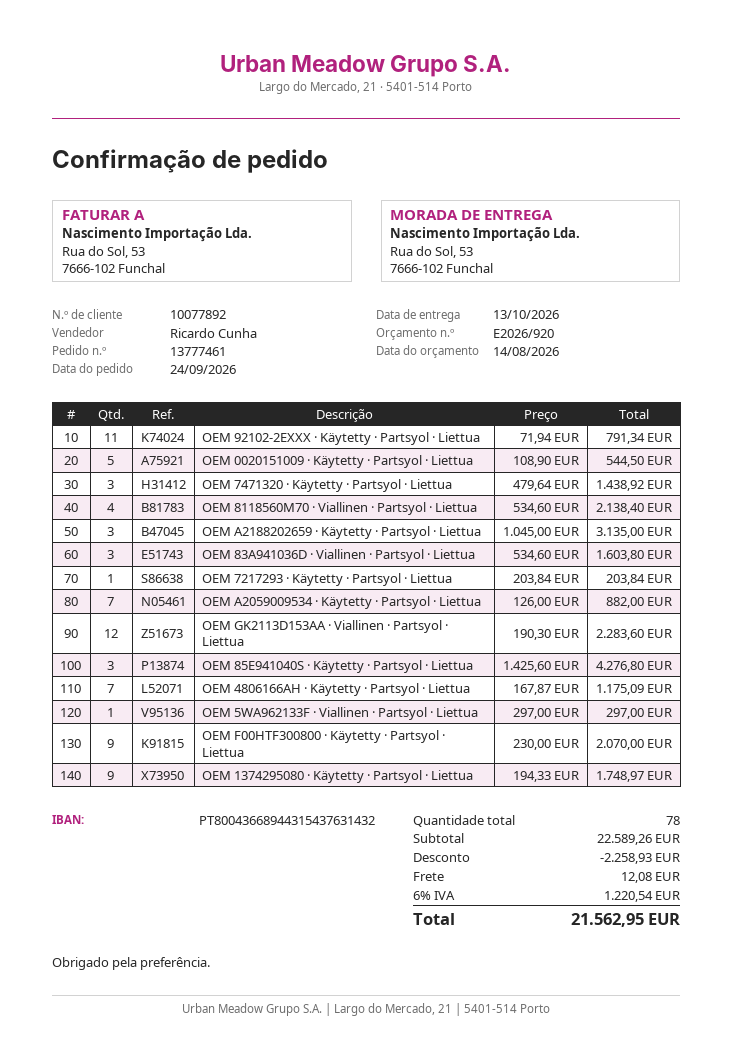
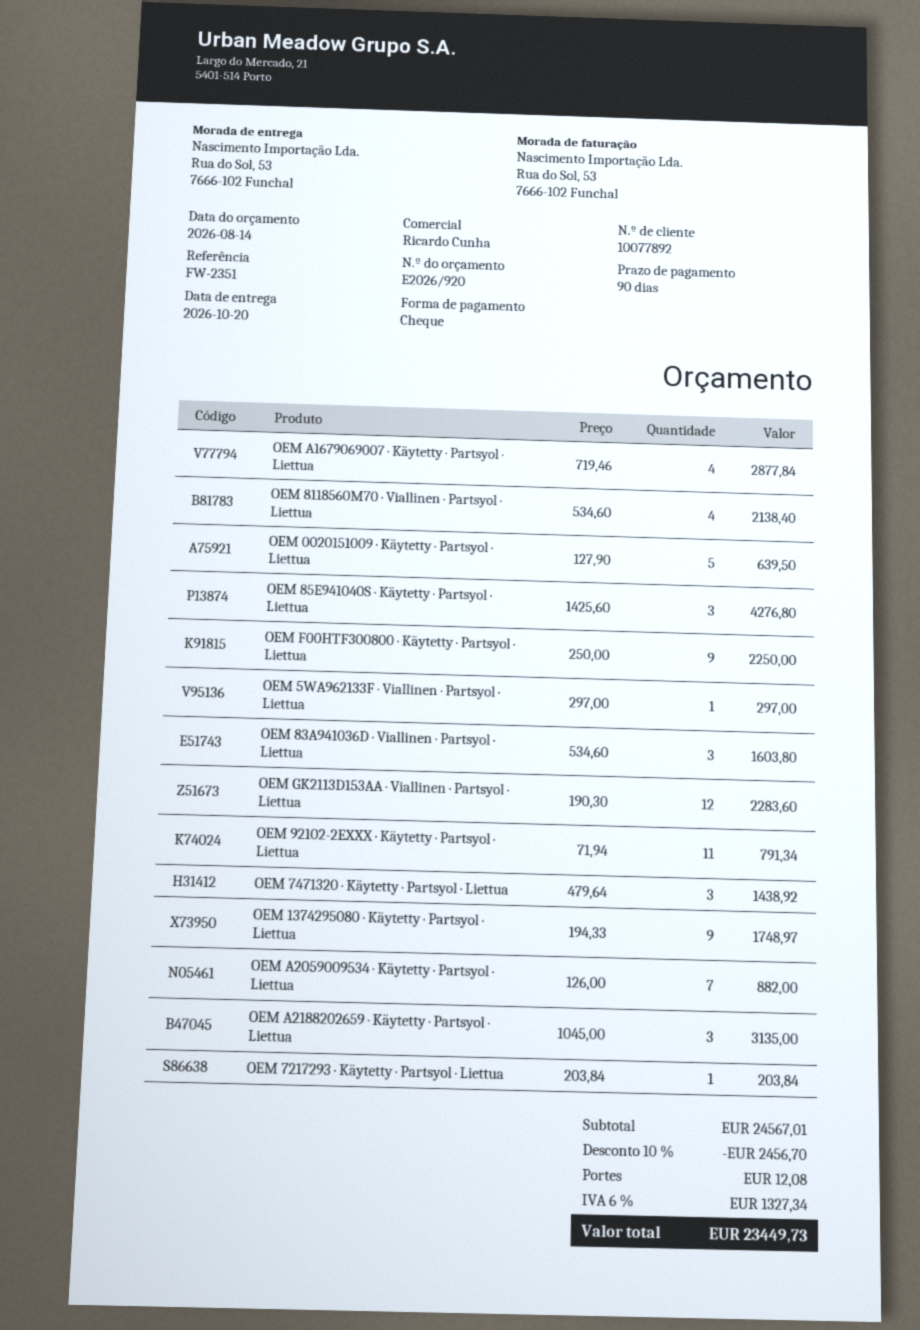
delivery date: 2026-10-13 -> 2026-10-20
OEM 0020151009 · Käytetty · Partsyol · Liettua: 5 x 108.90 = 544.50 -> 5 x 127.90 = 639.50
OEM 4806166AH · Käytetty · Partsyol · Liettua: 7 x 167.87 = 1175.09 -> none
OEM F00HTF300800 · Käytetty · Partsyol · Liettua: 9 x 230.00 = 2070.00 -> 9 x 250.00 = 2250.00
OEM A1679069007 · Käytetty · Partsyol · Liettua: none -> 4 x 719.46 = 2877.84
subtotal: 22589.26 -> 24567.01
discount: 2258.93 -> 2456.70
tax: 6% = 1220.54 -> 6% = 1327.34
total: 21562.95 -> 23449.73

